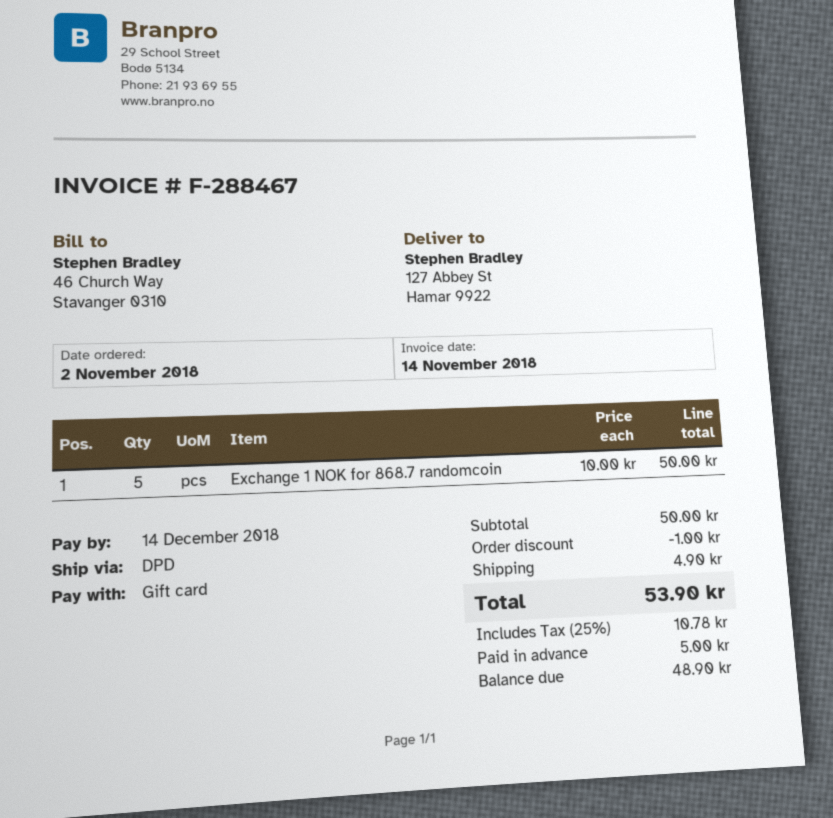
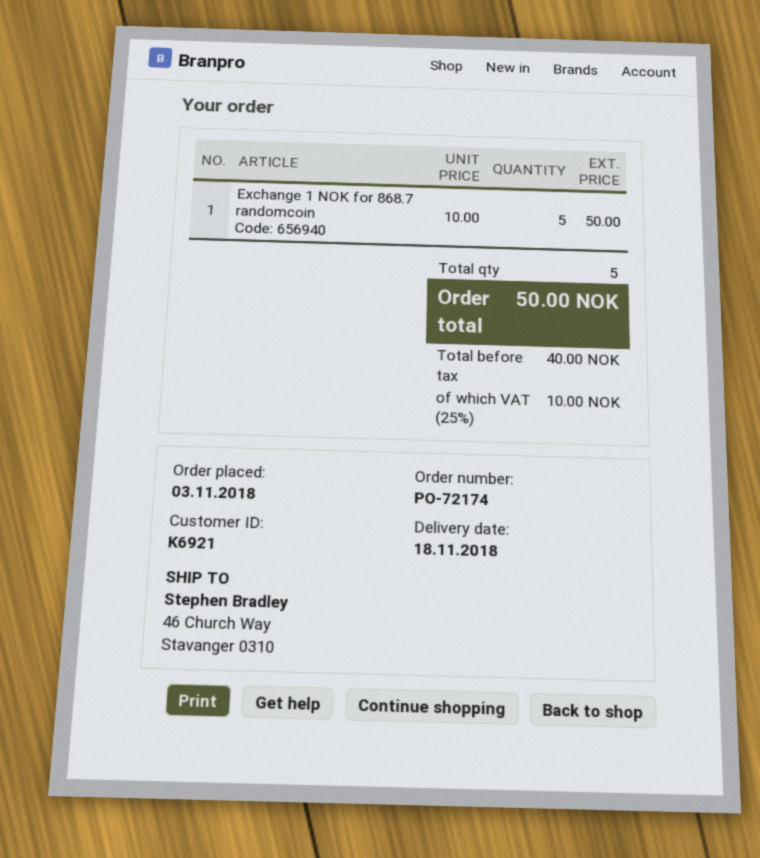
order date: 2018-11-02 -> 2018-11-03
ship to: 127 Abbey St, Hamar 9922 -> 46 Church Way, Stavanger 0310
discount: 1.00 -> none
shipping: 4.90 -> none
tax: 25% = 10.78 -> 25% = 10.00
total: 53.90 -> 50.00

